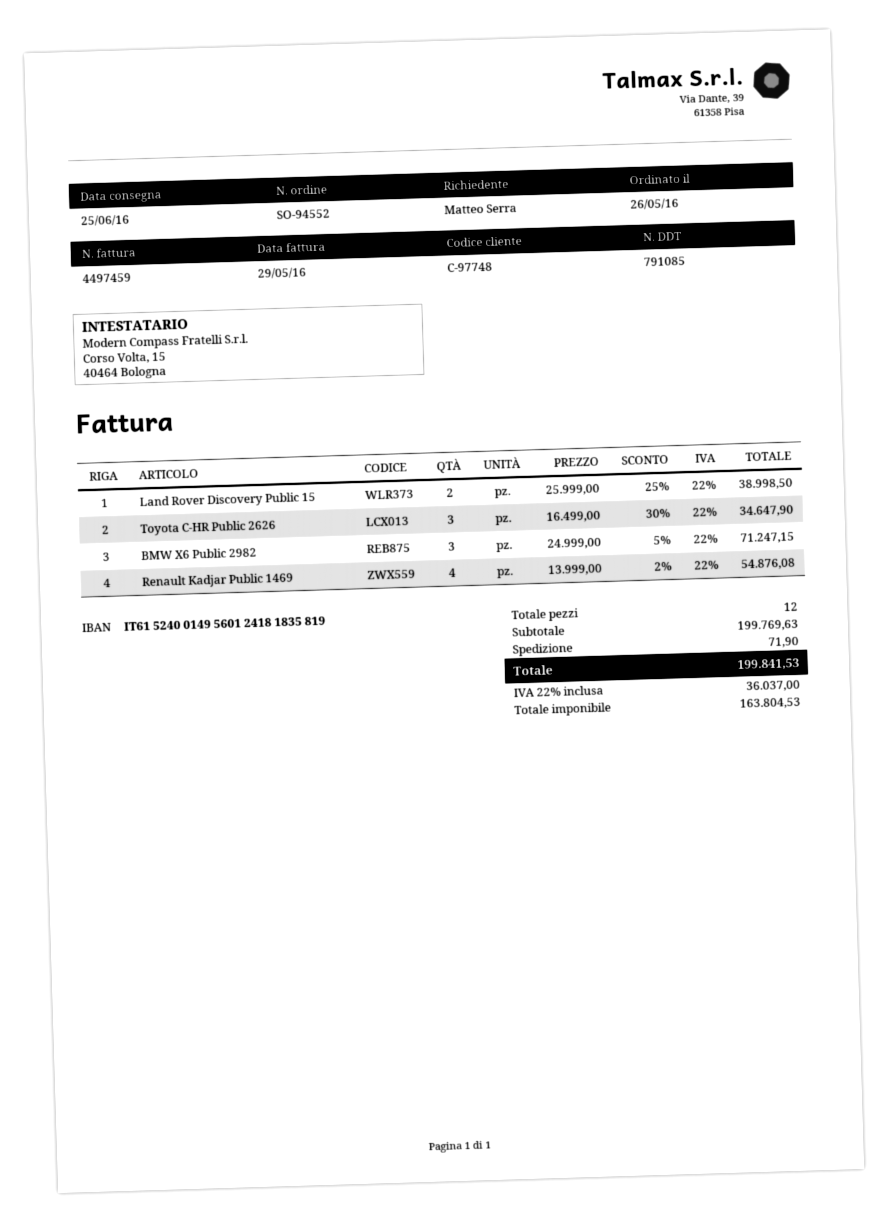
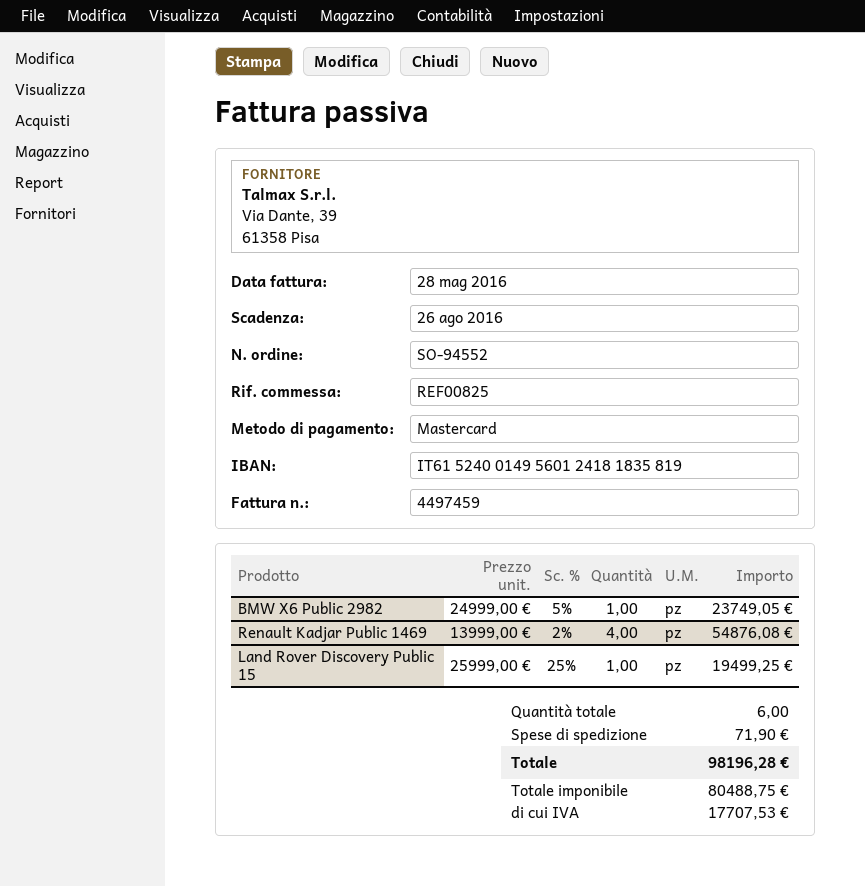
invoice date: 2016-05-29 -> 2016-05-28
Land Rover Discovery Public 15: 2 x 25999.00 - 25% = 38998.50 -> 1 x 25999.00 - 25% = 19499.25
Toyota C-HR Public 2626: 3 x 16499.00 - 30% = 34647.90 -> none
BMW X6 Public 2982: 3 x 24999.00 - 5% = 71247.15 -> 1 x 24999.00 - 5% = 23749.05
total quantity: 12 -> 6
net: 163804.53 -> 80488.75
tax: 36037.00 -> 17707.53
total: 199841.53 -> 98196.28

